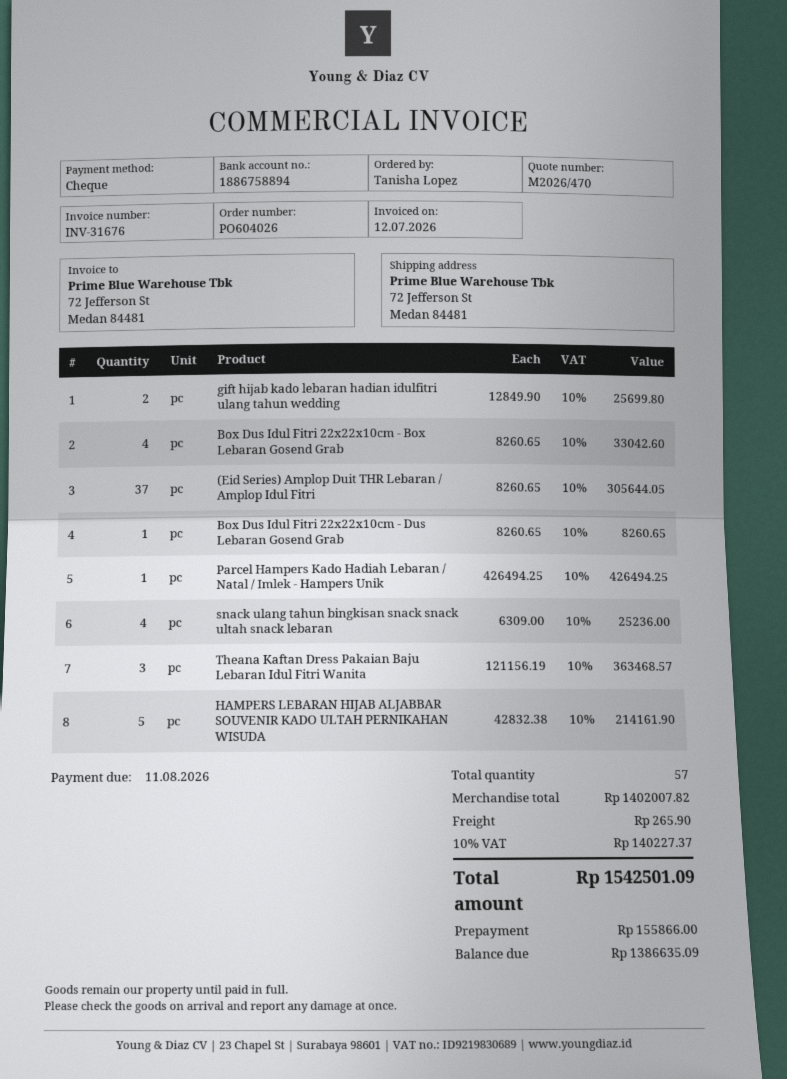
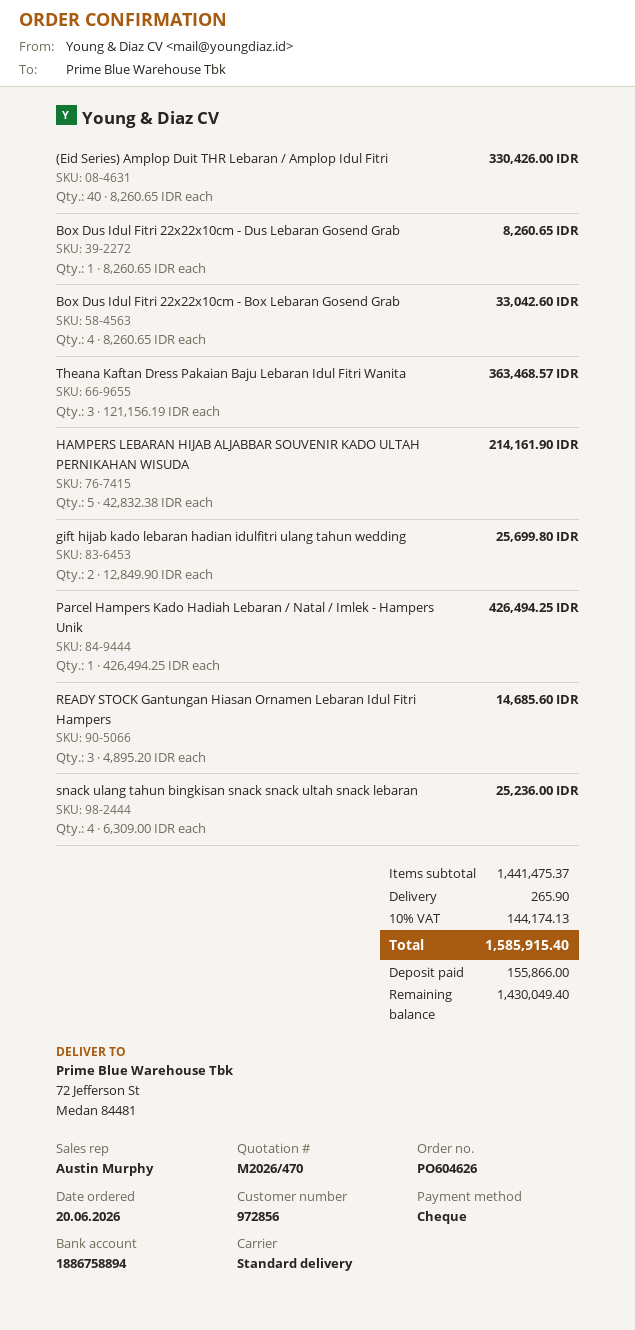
order number: PO604026 -> PO604626
(Eid Series) Amplop Duit THR Lebaran / Amplop Idul Fitri: 37 x 8260.65 = 305644.05 -> 40 x 8260.65 = 330426.00
READY STOCK Gantungan Hiasan Ornamen Lebaran Idul Fitri Hampers: none -> 3 x 4895.20 = 14685.60
subtotal: 1402007.82 -> 1441475.37
tax: 10% = 140227.37 -> 10% = 144174.13
total: 1542501.09 -> 1585915.40
balance: 1386635.09 -> 1430049.40

